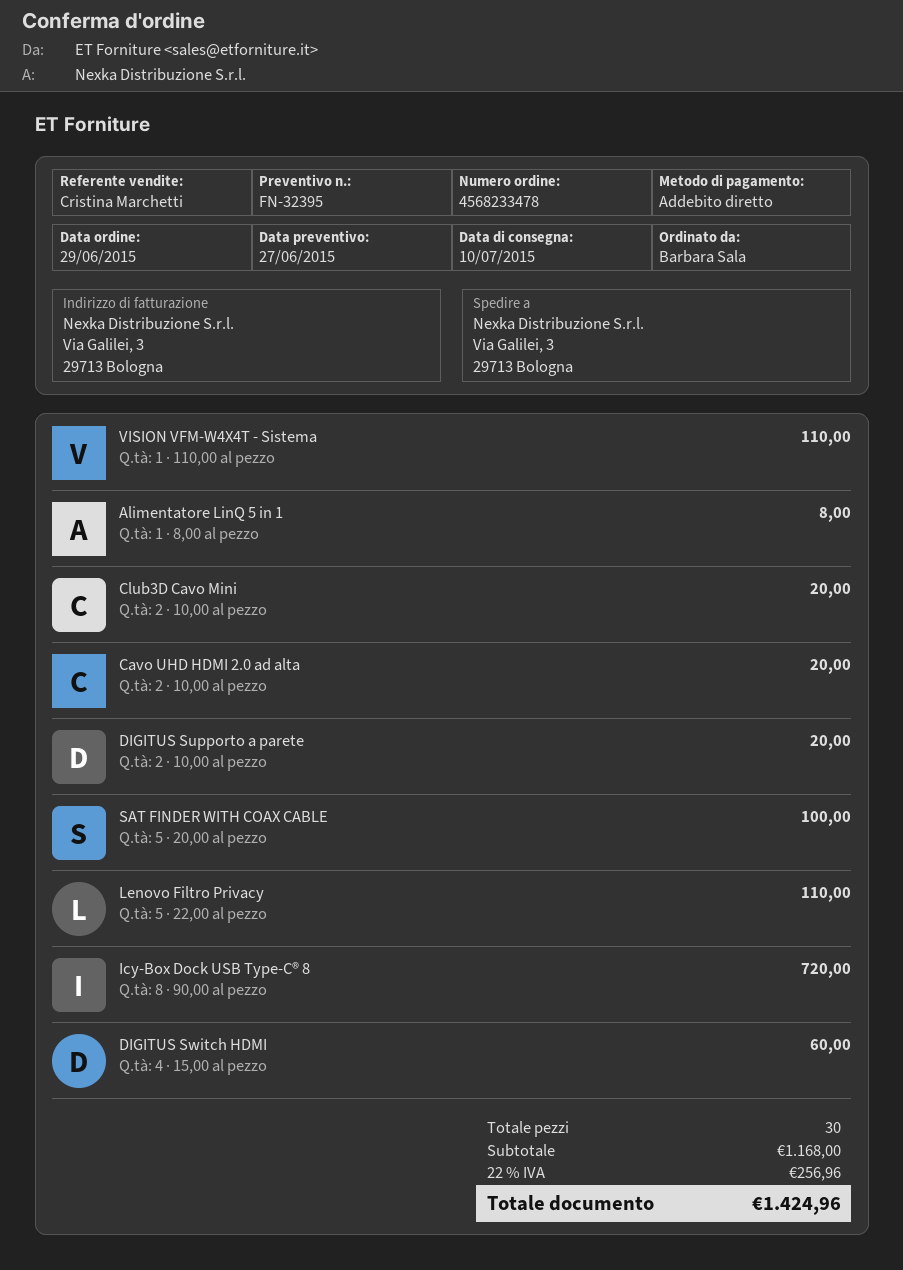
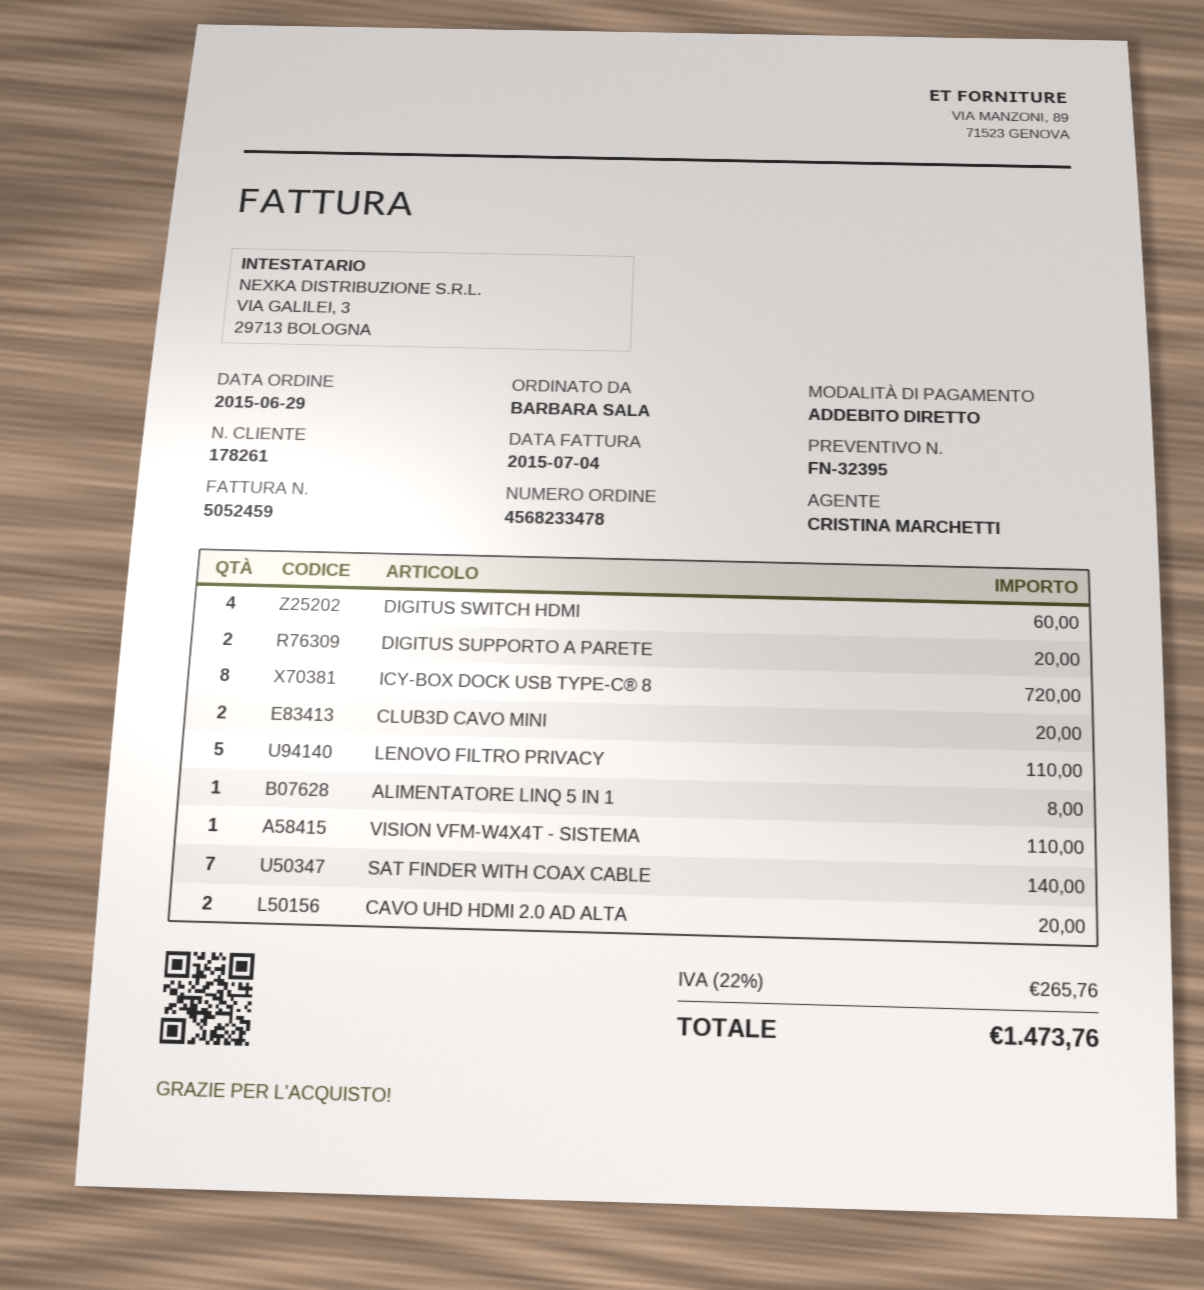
SAT FINDER WITH COAX CABLE: 5 for 100.00 -> 7 for 140.00
tax: 22% = 256.96 -> 22% = 265.76
total: 1424.96 -> 1473.76

